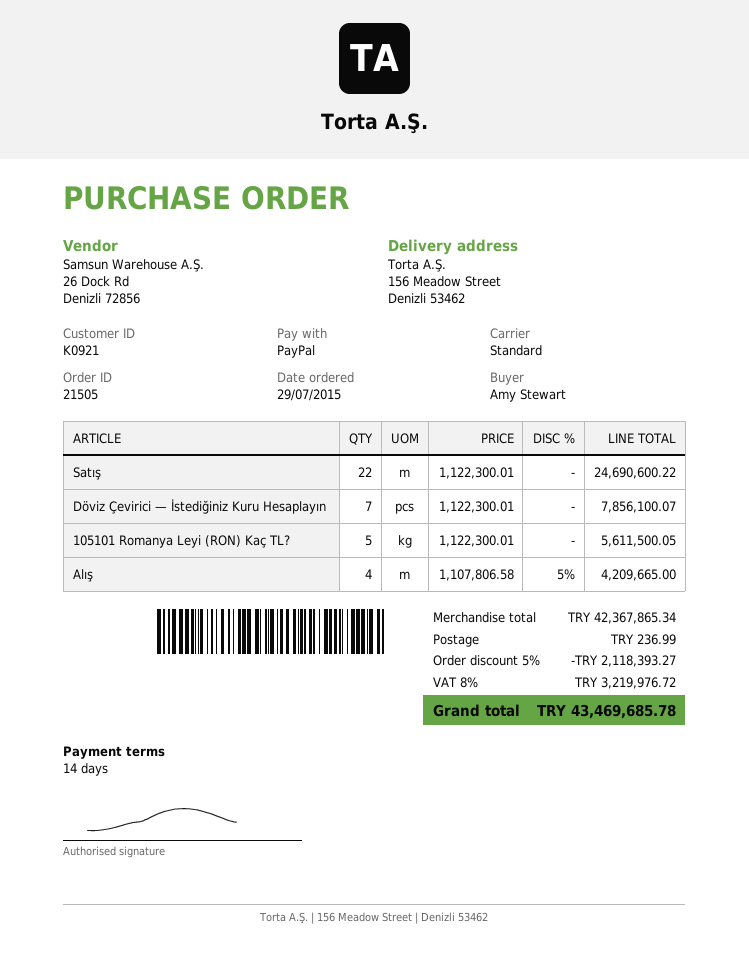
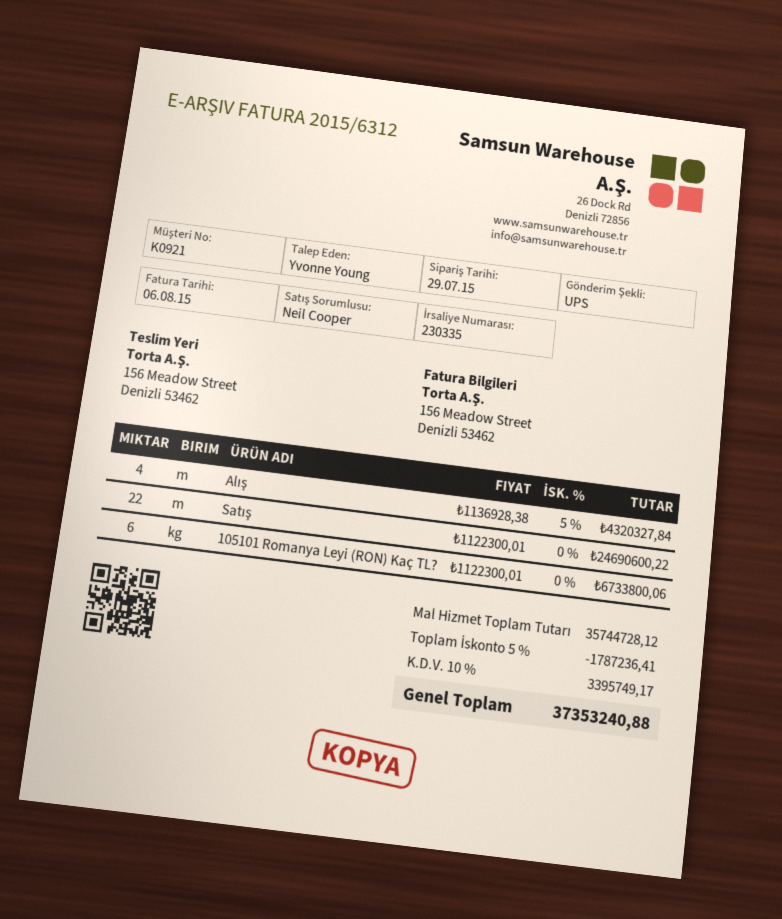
ordered by: Amy Stewart -> Yvonne Young
shipping method: standard -> UPS
Döviz Çevirici — İstediğiniz Kuru Hesaplayın: 7 x 1122300.01 = 7856100.07 -> none
105101 Romanya Leyi (RON) Kaç TL?: 5 x 1122300.01 = 5611500.05 -> 6 x 1122300.01 = 6733800.06
Alış: 4 x 1107806.58 - 5% = 4209665.00 -> 4 x 1136928.38 - 5% = 4320327.84
subtotal: 42367865.34 -> 35744728.12
discount: 5% = 2118393.27 -> 5% = 1787236.41
shipping: 236.99 -> none
tax: 8% = 3219976.72 -> 10% = 3395749.17
total: 43469685.78 -> 37353240.88

